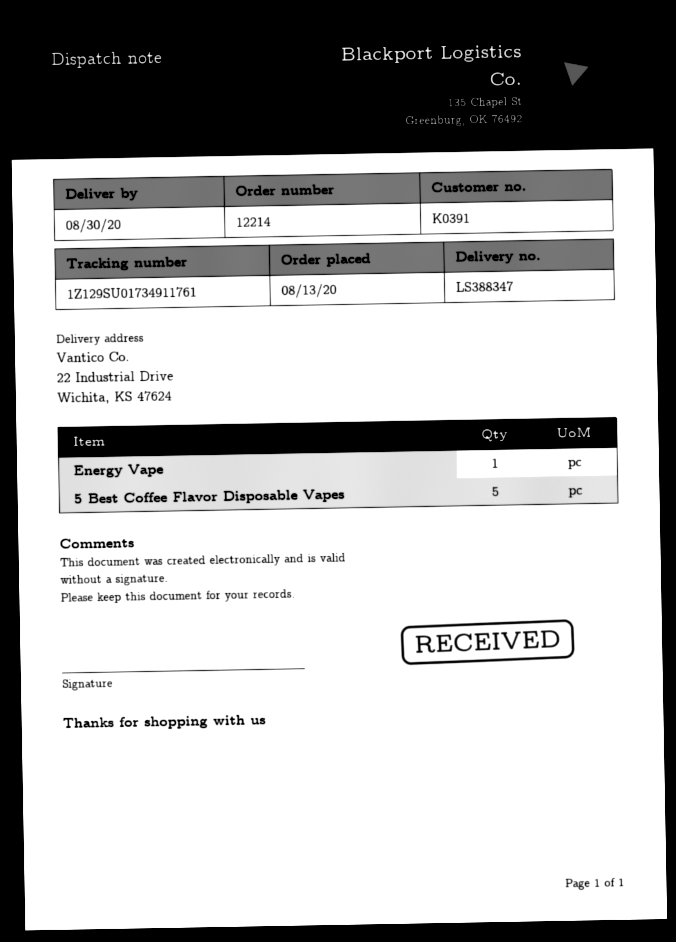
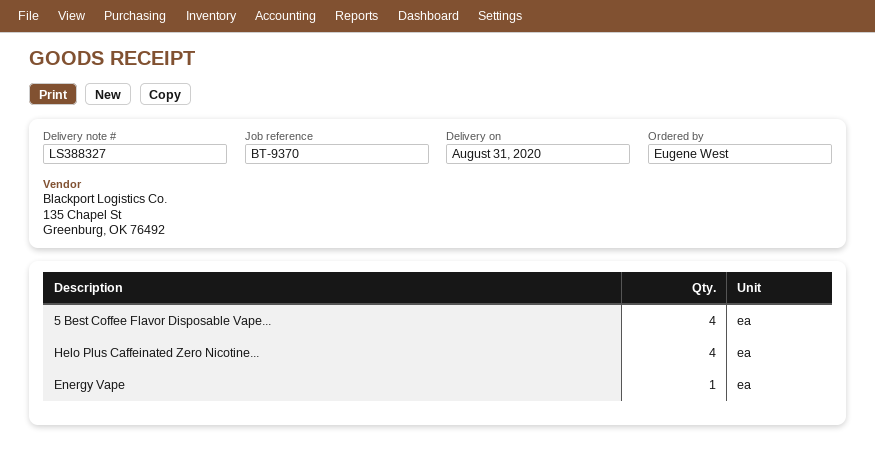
delivery note number: LS388347 -> LS388327
delivery date: 2020-08-30 -> 2020-08-31
5 Best Coffee Flavor Disposable Vapes: 5 -> 4
Helo Plus Caffeinated Zero Nicotine...: none -> 4

